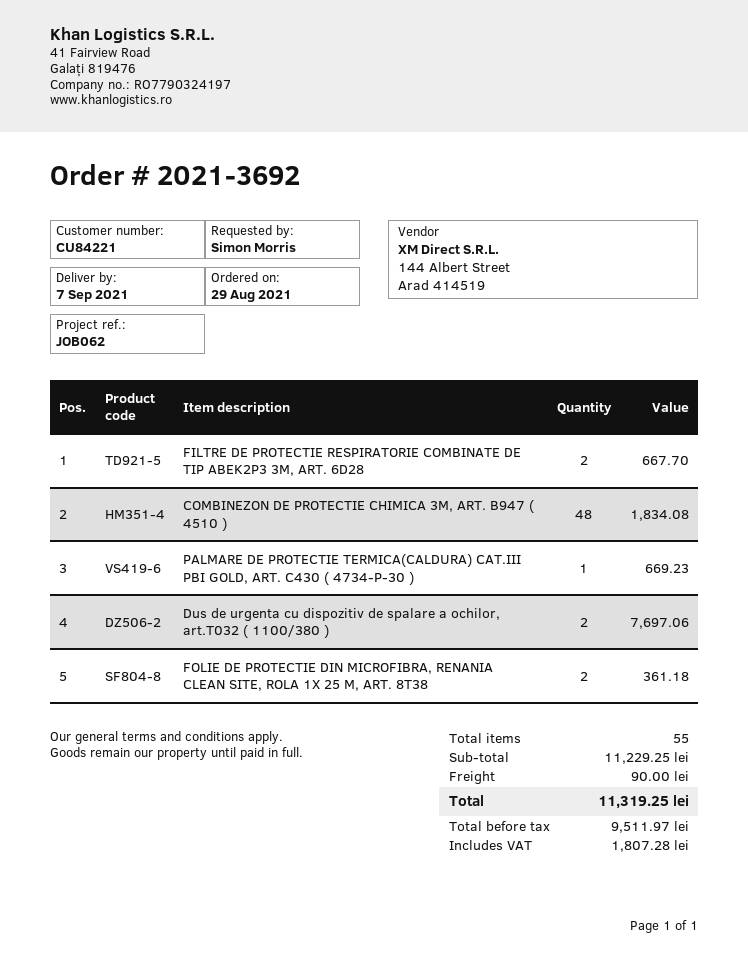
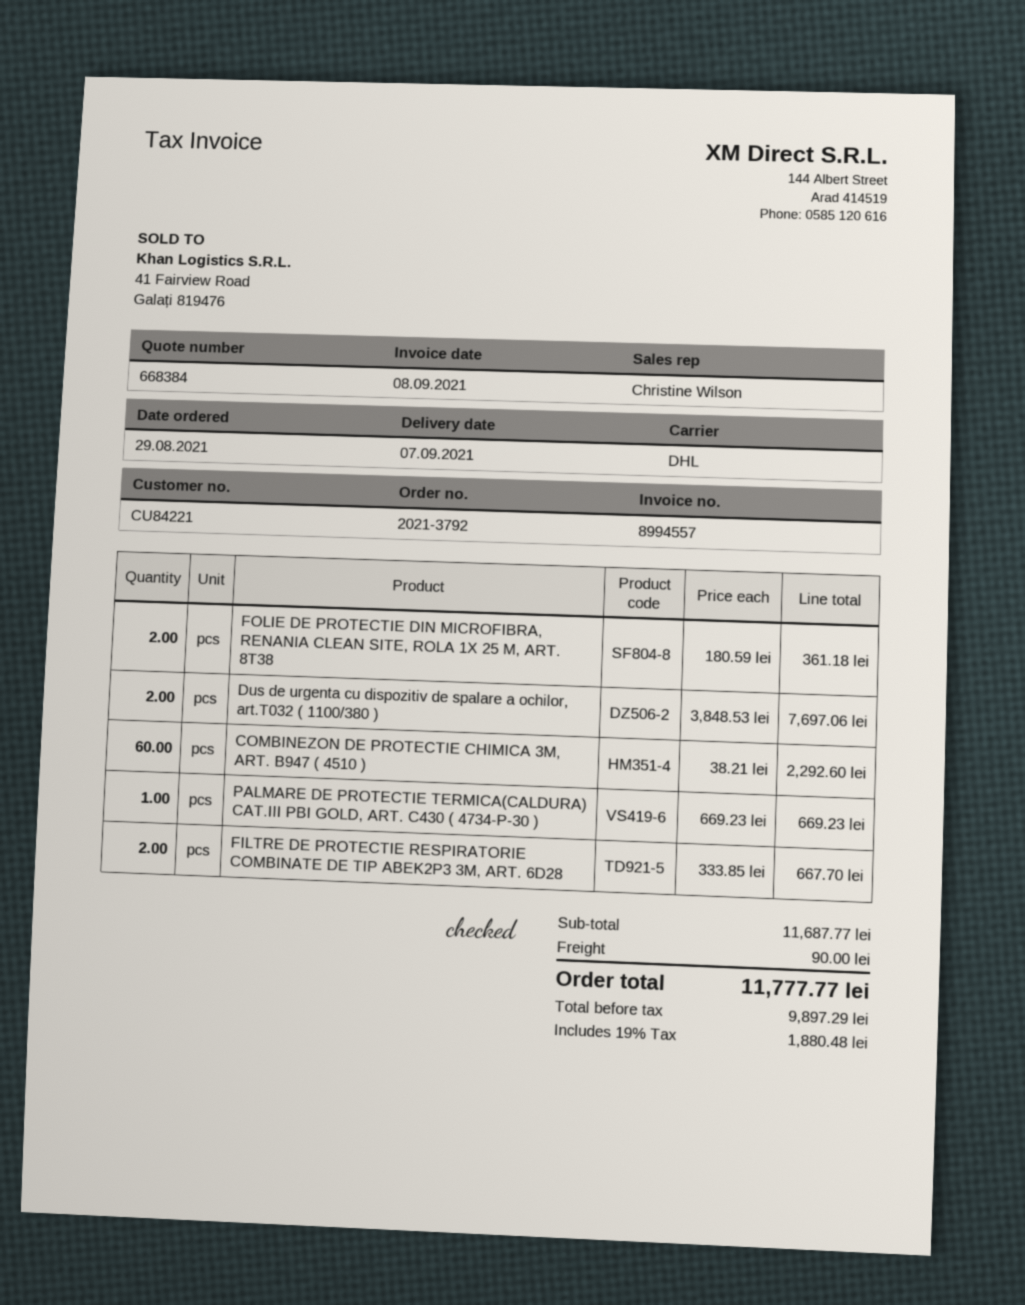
order number: 2021-3692 -> 2021-3792
COMBINEZON DE PROTECTIE CHIMICA 3M, ART. B947 ( 4510 ): 48 for 1834.08 -> 60 for 2292.60
subtotal: 11229.25 -> 11687.77
net: 9511.97 -> 9897.29
tax: 1807.28 -> 1880.48
total: 11319.25 -> 11777.77

